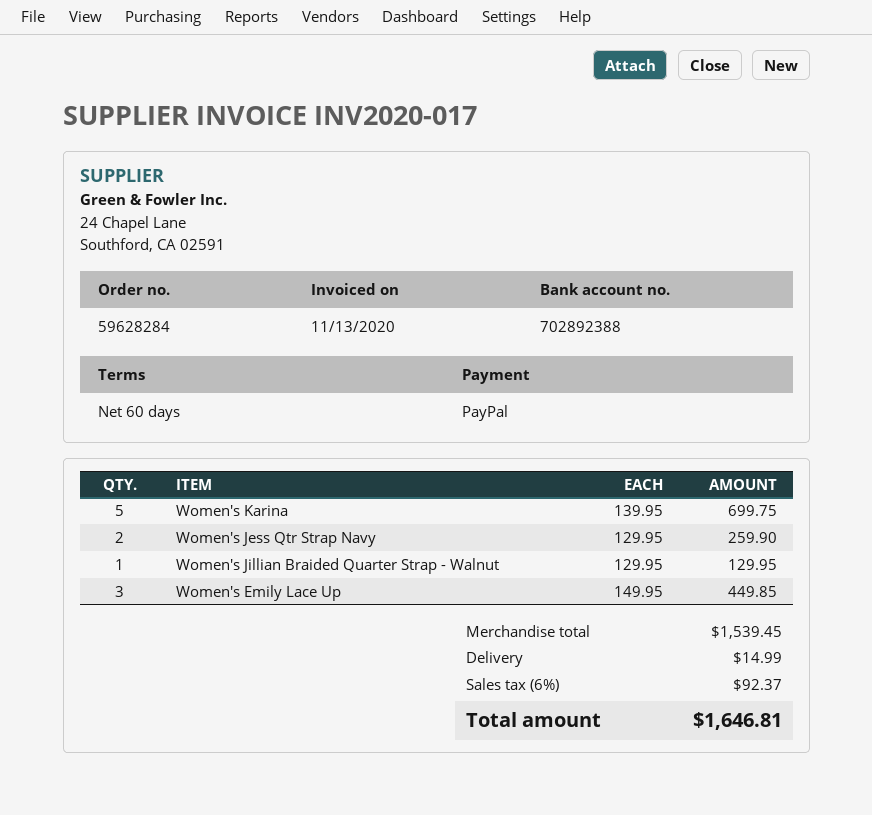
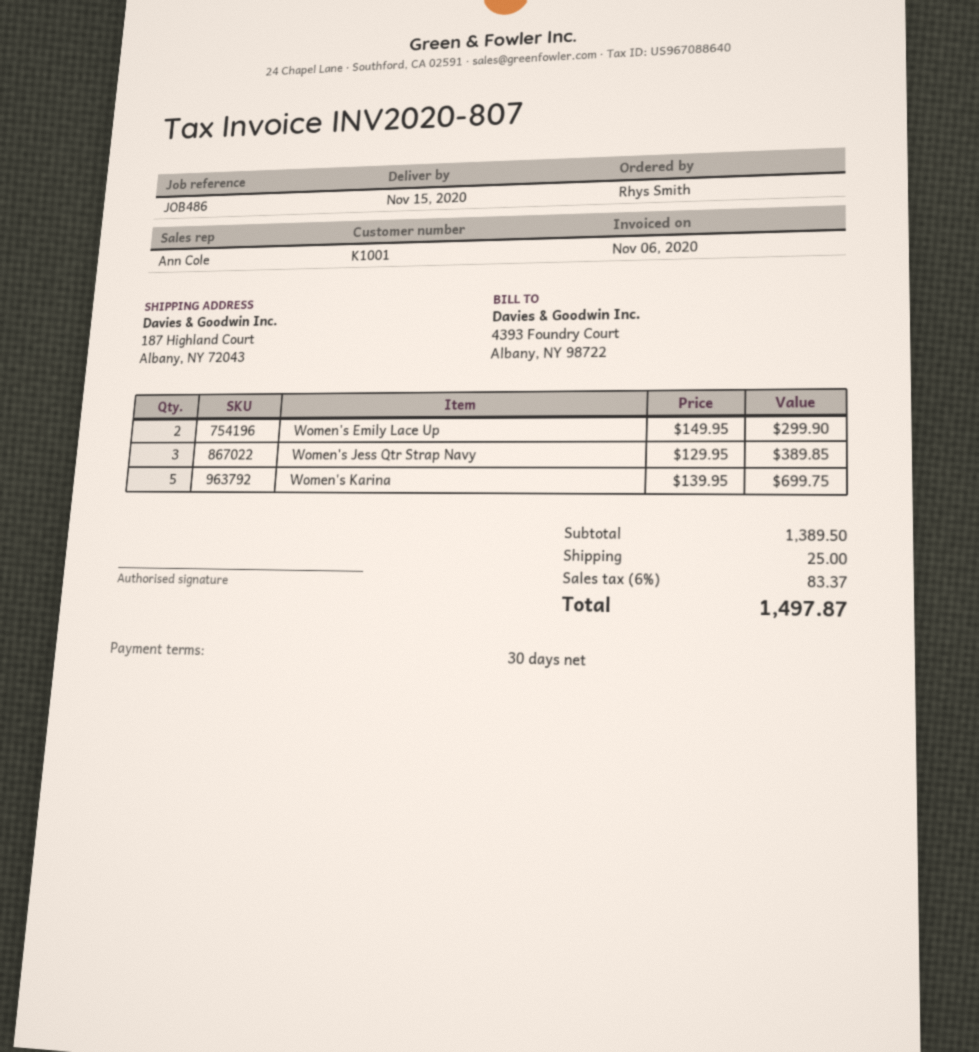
invoice number: INV2020-017 -> INV2020-807
invoice date: 2020-11-13 -> 2020-11-06
payment terms: 60 days -> 30 days
Women's Jess Qtr Strap Navy: 2 x 129.95 = 259.90 -> 3 x 129.95 = 389.85
Women's Jillian Braided Quarter Strap - Walnut: 1 x 129.95 = 129.95 -> none
Women's Emily Lace Up: 3 x 149.95 = 449.85 -> 2 x 149.95 = 299.90
subtotal: 1539.45 -> 1389.50
shipping: 14.99 -> 25.00
tax: 6% = 92.37 -> 6% = 83.37
total: 1646.81 -> 1497.87

